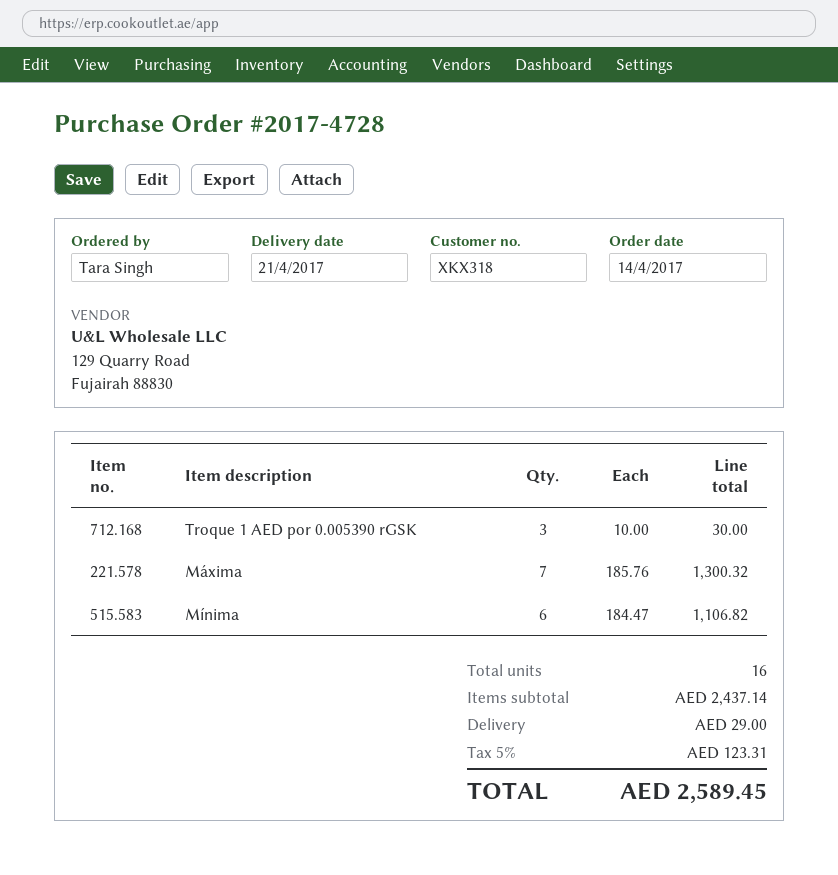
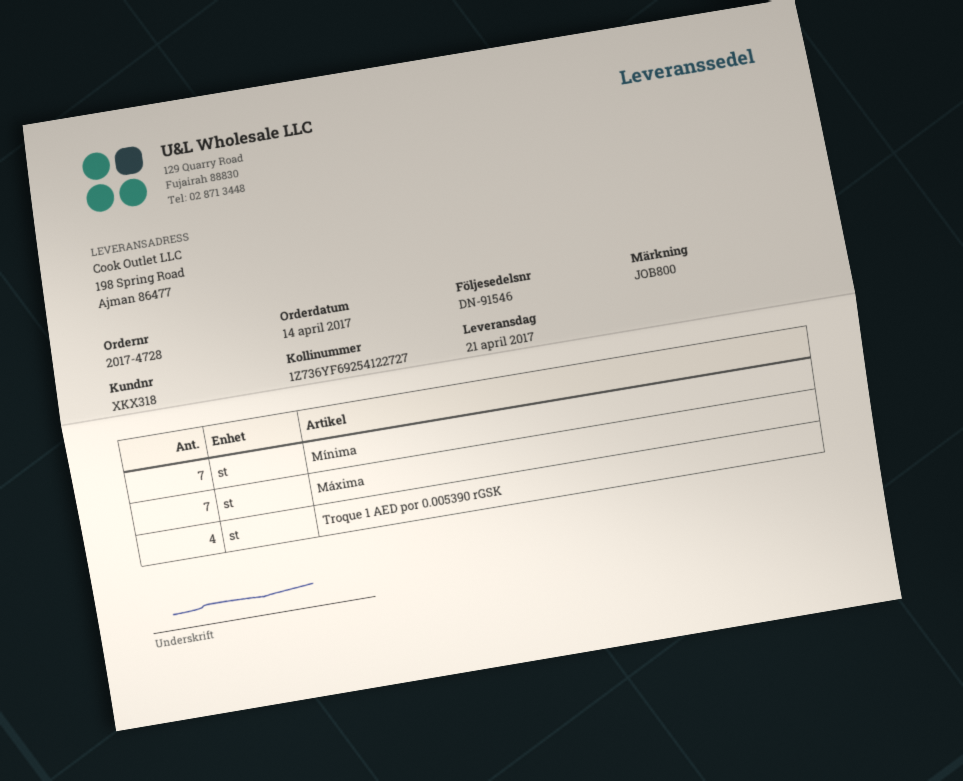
Troque 1 AED por 0.005390 rGSK: 3 -> 4
Mínima: 6 -> 7

